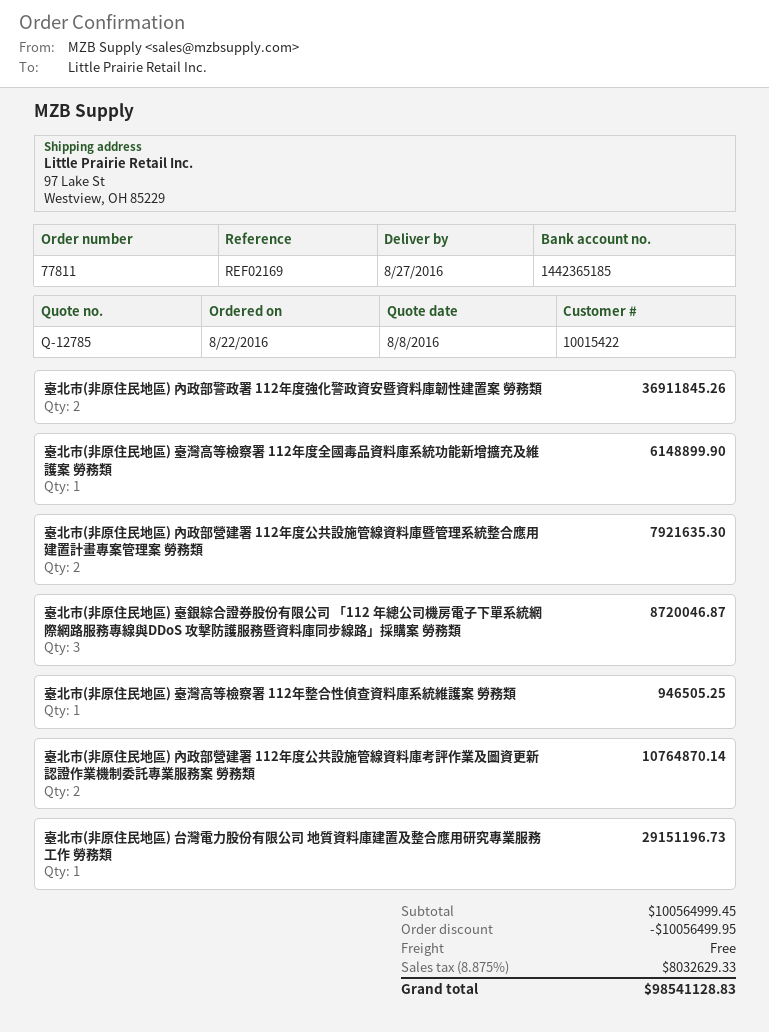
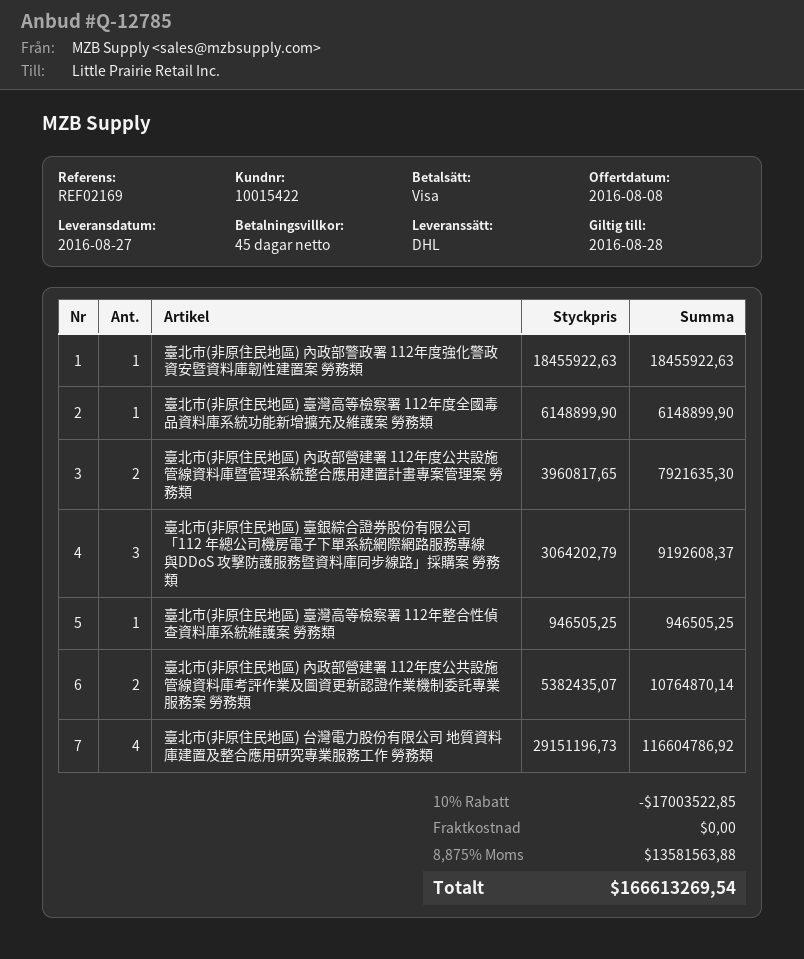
臺北市(非原住民地區) 內政部警政署 112年度強化警政資安暨資料庫韌性建置案 勞務類: 2 for 36911845.26 -> 1 for 18455922.63
臺北市(非原住民地區) 臺銀綜合證券股份有限公司 「112 年總公司機房電子下單系統網際網路服務專線與DDoS 攻擊防護服務暨資料庫同步線路」採購案 勞務類: 3 for 8720046.87 -> 3 for 9192608.37
臺北市(非原住民地區) 台灣電力股份有限公司 地質資料庫建置及整合應用研究專業服務工作 勞務類: 1 for 29151196.73 -> 4 for 116604786.92
discount: 10056499.95 -> 17003522.85
tax: 8.875% = 8032629.33 -> 8.875% = 13581563.88
total: 98541128.83 -> 166613269.54

